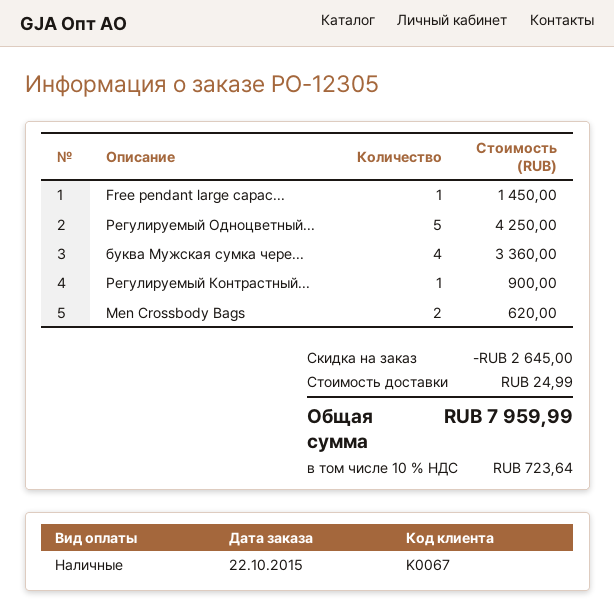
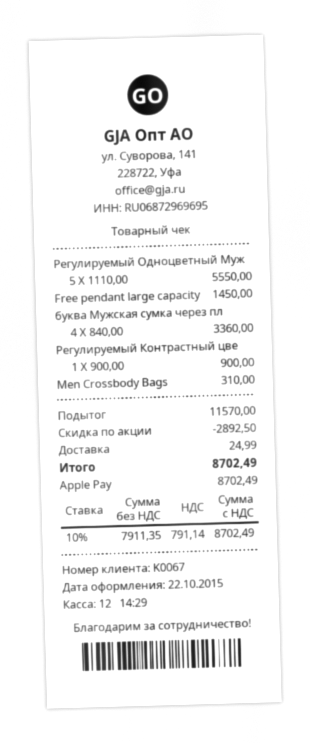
payment method: cash -> Apple Pay
Регулируемый Одноцветный...: 5 for 4250.00 -> 5 for 5550.00
Men Crossbody Bags: 2 for 620.00 -> 1 for 310.00
discount: 2645.00 -> 2892.50
tax: 10% = 723.64 -> 10% = 791.14
total: 7959.99 -> 8702.49

